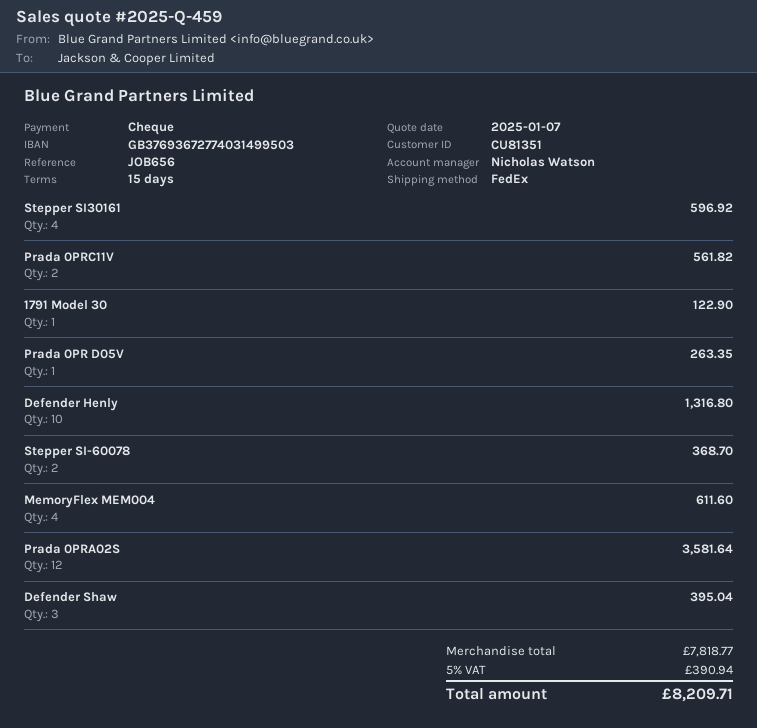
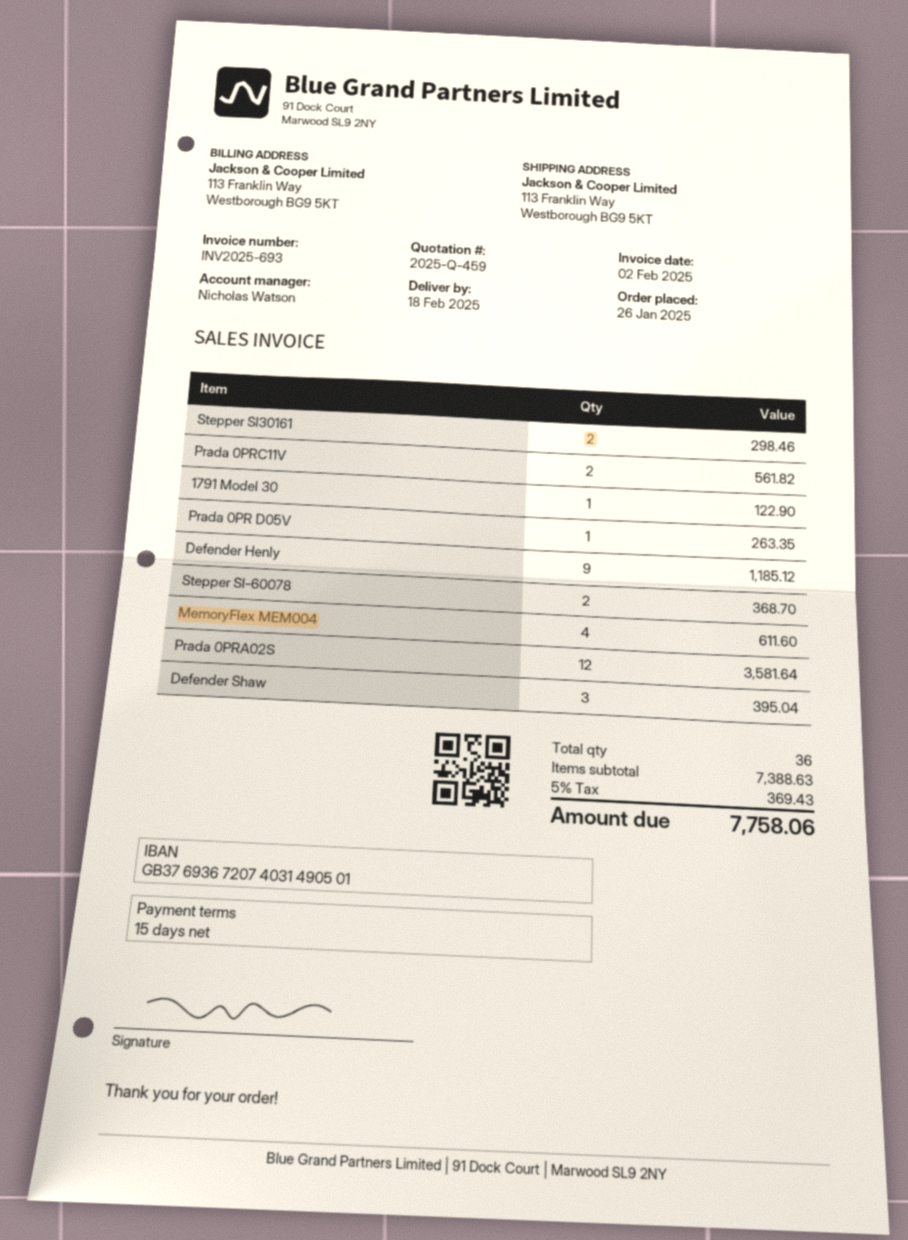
bank account: GB37693672774031499503 -> GB37693672074031490501
Stepper SI30161: 4 for 596.92 -> 2 for 298.46
Defender Henly: 10 for 1316.80 -> 9 for 1185.12
subtotal: 7818.77 -> 7388.63
tax: 5% = 390.94 -> 5% = 369.43
total: 8209.71 -> 7758.06

